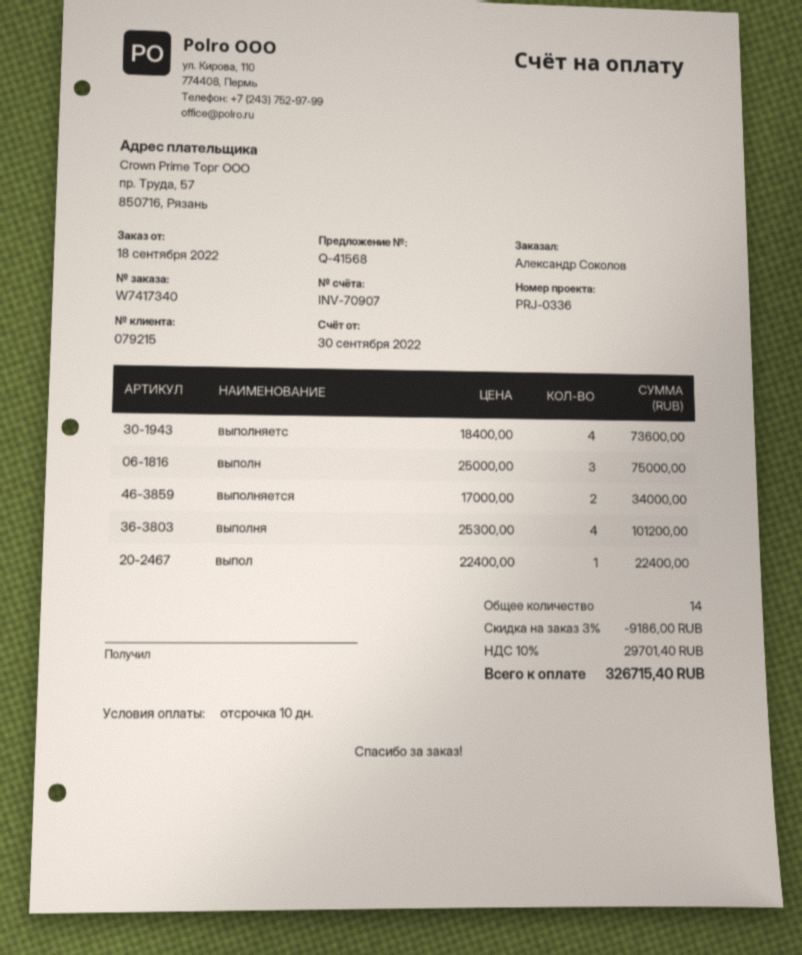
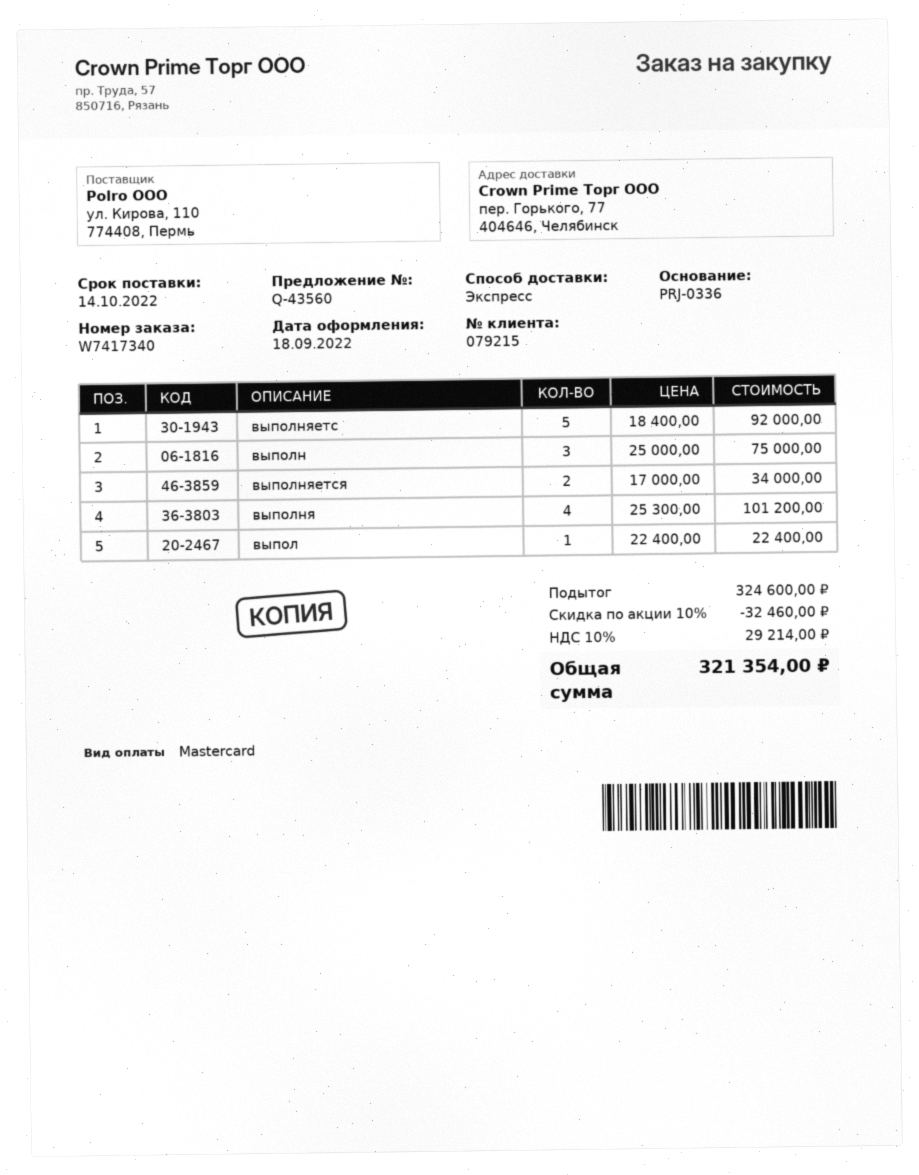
quote number: Q-41568 -> Q-43560
выполняетс: 4 x 18400.00 = 73600.00 -> 5 x 18400.00 = 92000.00
discount: 3% = 9186.00 -> 10% = 32460.00
tax: 10% = 29701.40 -> 10% = 29214.00
total: 326715.40 -> 321354.00

